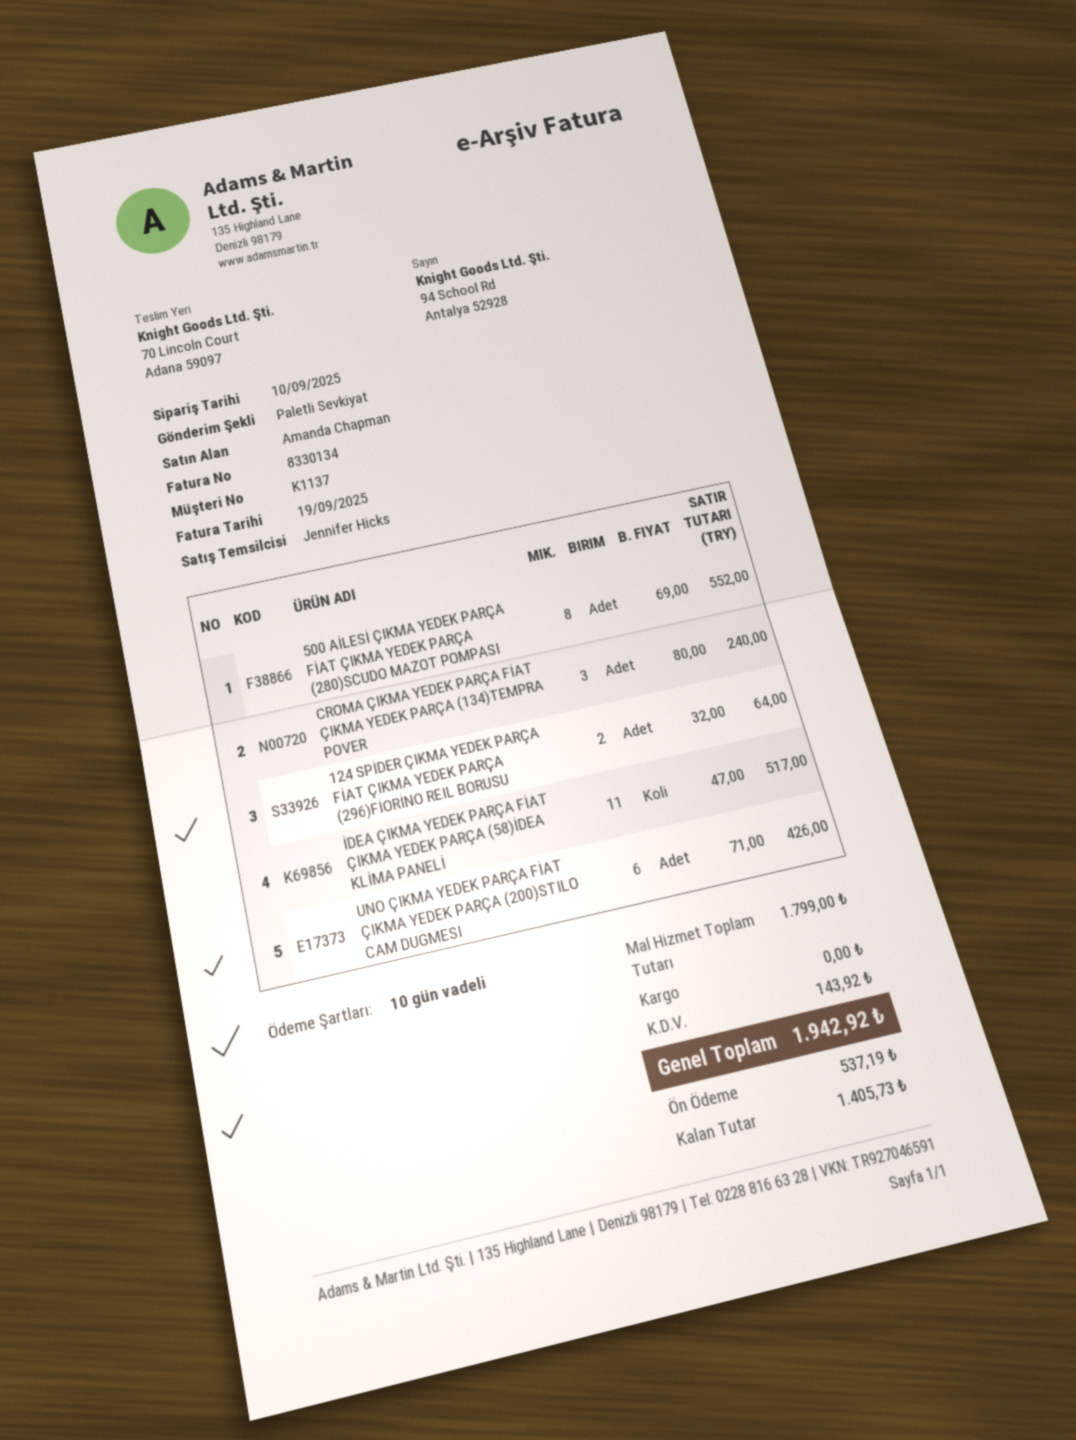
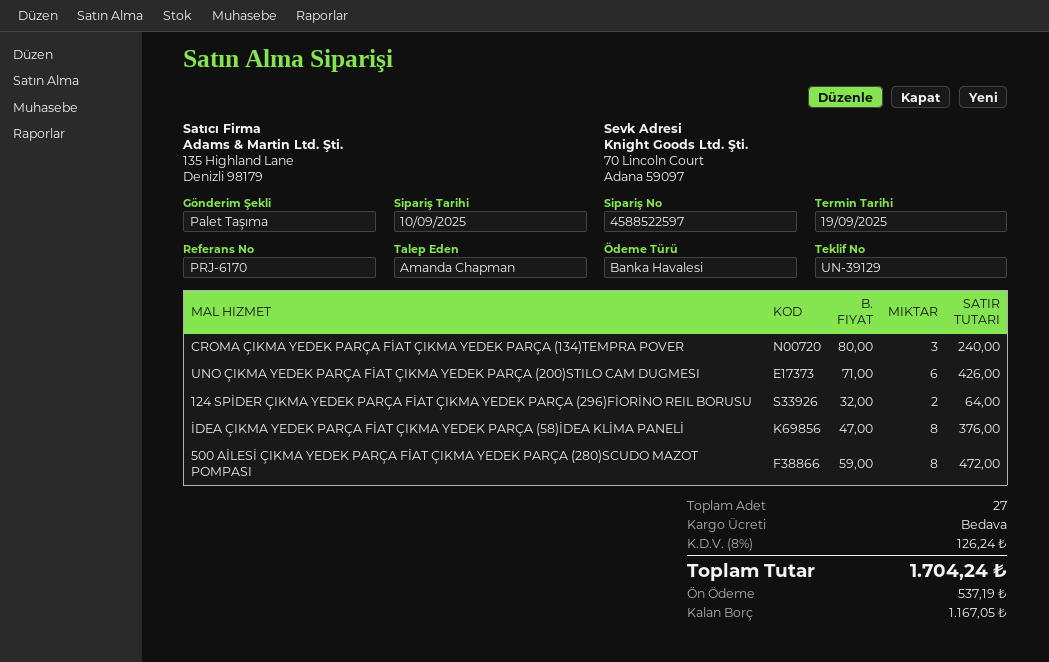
500 AİLESİ ÇIKMA YEDEK PARÇA FİAT ÇIKMA YEDEK PARÇA (280)SCUDO MAZOT POMPASI: 8 x 69.00 = 552.00 -> 8 x 59.00 = 472.00
İDEA ÇIKMA YEDEK PARÇA FİAT ÇIKMA YEDEK PARÇA (58)İDEA KLİMA PANELİ: 11 x 47.00 = 517.00 -> 8 x 47.00 = 376.00
tax: 143.92 -> 126.24
total: 1942.92 -> 1704.24
balance: 1405.73 -> 1167.05

